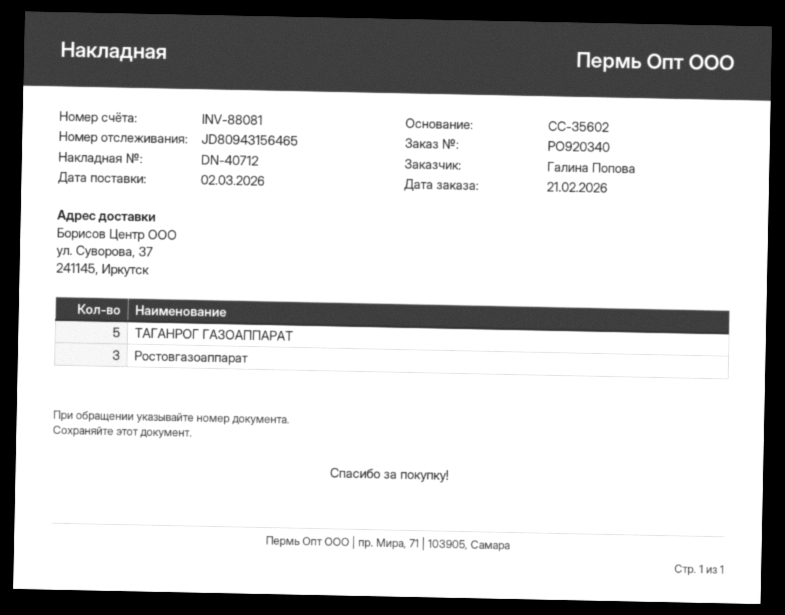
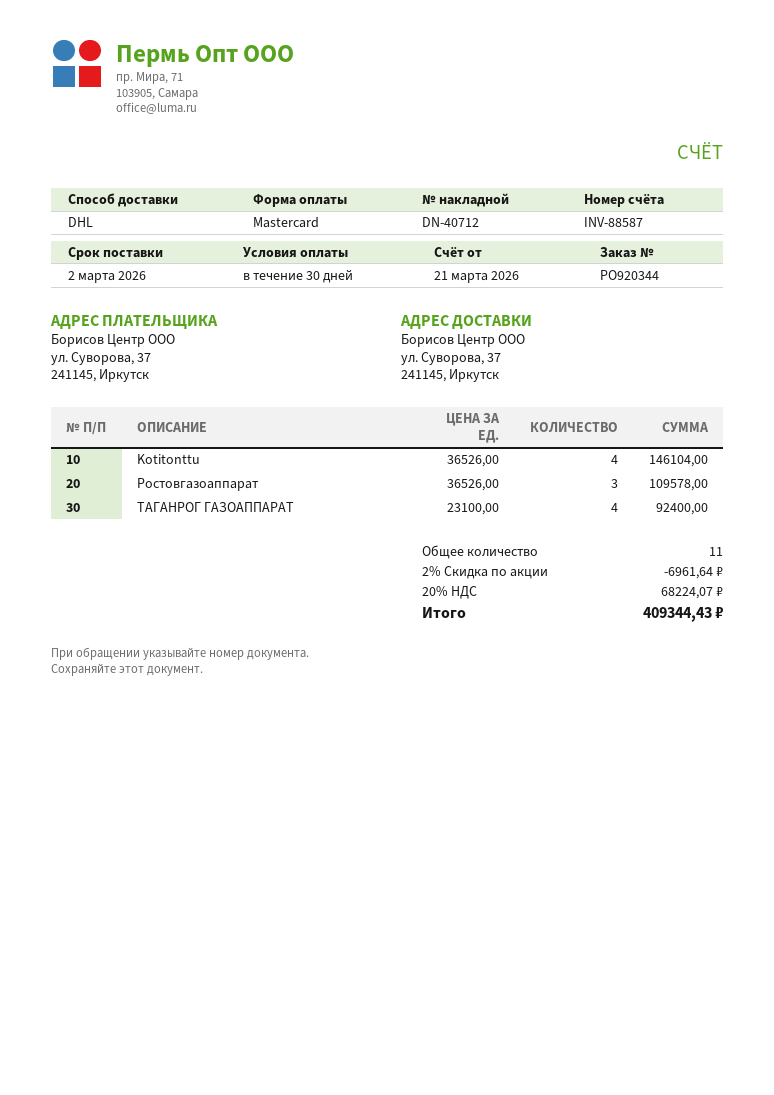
order number: PO920340 -> PO920344
invoice number: INV-88081 -> INV-88587
ТАГАНРОГ ГАЗОАППАРАТ: 5 -> 4
Kotitonttu: none -> 4

